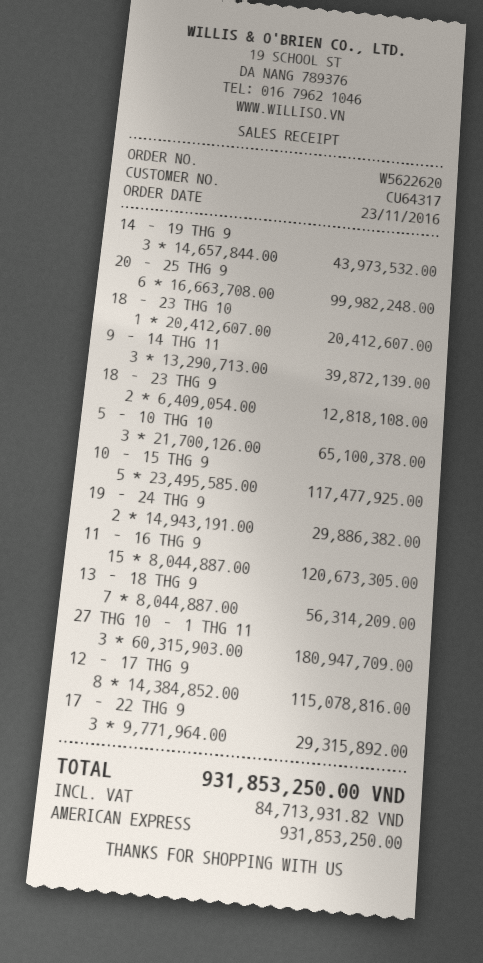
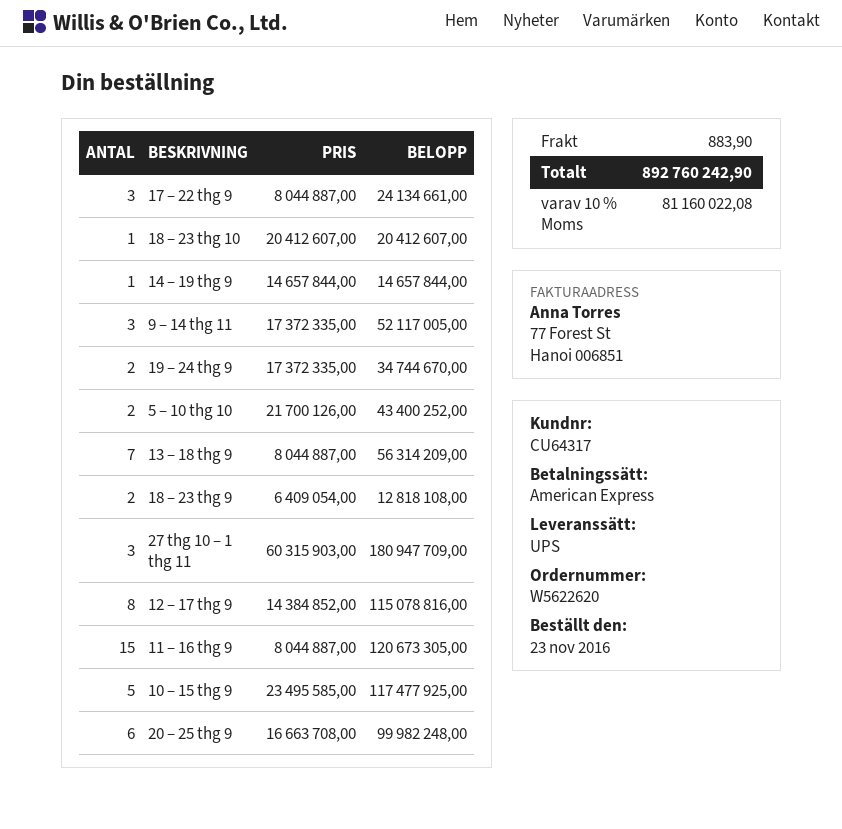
14 – 19 THG 9: 3 x 14657844.00 = 43973532.00 -> 1 x 14657844.00 = 14657844.00
9 – 14 THG 11: 3 x 13290713.00 = 39872139.00 -> 3 x 17372335.00 = 52117005.00
5 – 10 THG 10: 3 x 21700126.00 = 65100378.00 -> 2 x 21700126.00 = 43400252.00
19 – 24 THG 9: 2 x 14943191.00 = 29886382.00 -> 2 x 17372335.00 = 34744670.00
17 – 22 THG 9: 3 x 9771964.00 = 29315892.00 -> 3 x 8044887.00 = 24134661.00
shipping: none -> 883.90
tax: 84713931.82 -> 81160022.08
total: 931853250.00 -> 892760242.90

